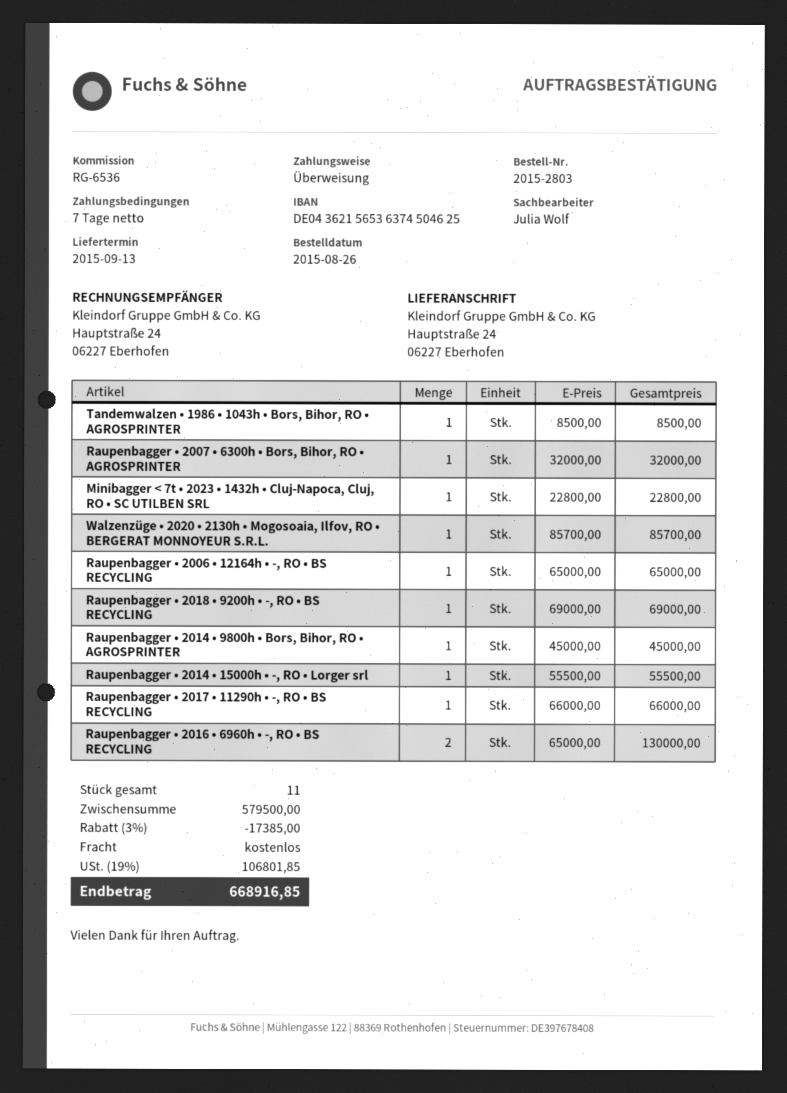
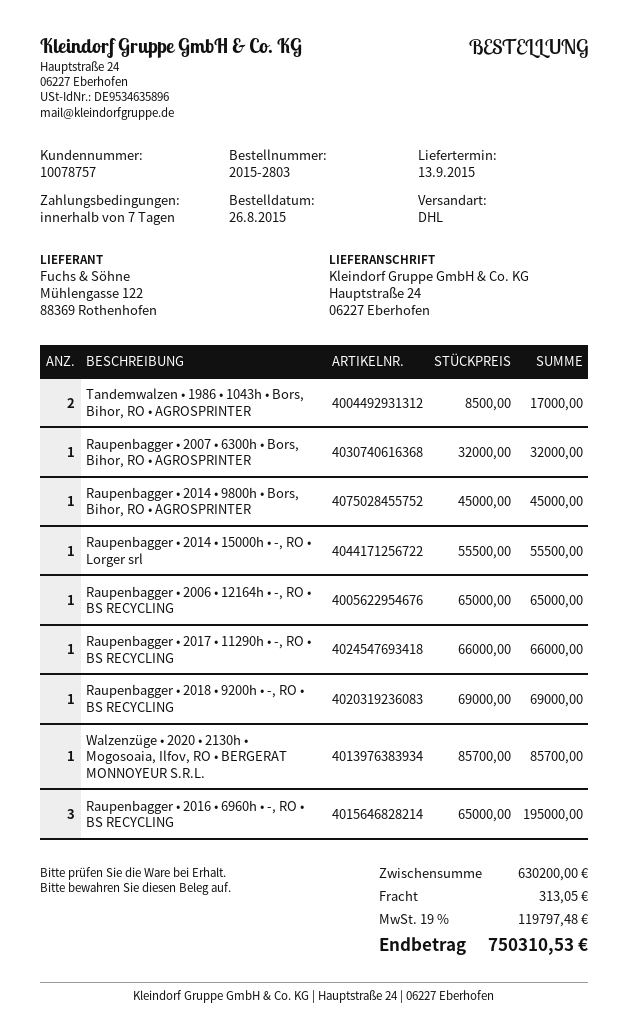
Tandemwalzen • 1986 • 1043h • Bors, Bihor, RO • AGROSPRINTER: 1 x 8500.00 = 8500.00 -> 2 x 8500.00 = 17000.00
Minibagger < 7t • 2023 • 1432h • Cluj-Napoca, Cluj, RO • SC UTILBEN SRL: 1 x 22800.00 = 22800.00 -> none
Raupenbagger • 2016 • 6960h • -, RO • BS RECYCLING: 2 x 65000.00 = 130000.00 -> 3 x 65000.00 = 195000.00
subtotal: 579500.00 -> 630200.00
discount: 3% = 17385.00 -> none
shipping: 0.00 -> 313.05
tax: 19% = 106801.85 -> 19% = 119797.48
total: 668916.85 -> 750310.53

